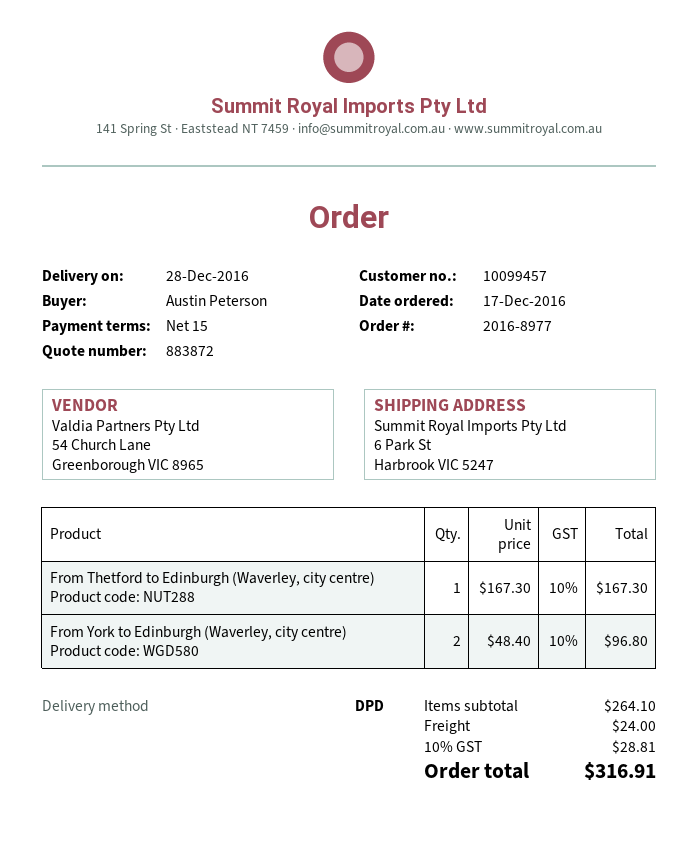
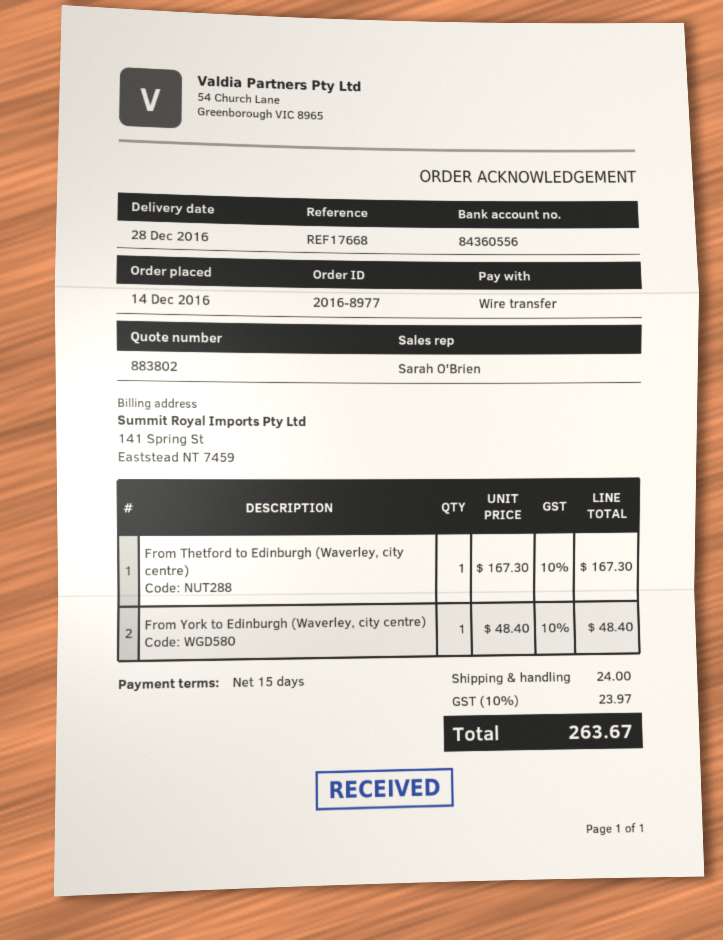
quote number: 883872 -> 883802
order date: 2016-12-17 -> 2016-12-14
From York to Edinburgh (Waverley, city centre): 2 x 48.40 = 96.80 -> 1 x 48.40 = 48.40
tax: 10% = 28.81 -> 10% = 23.97
total: 316.91 -> 263.67

